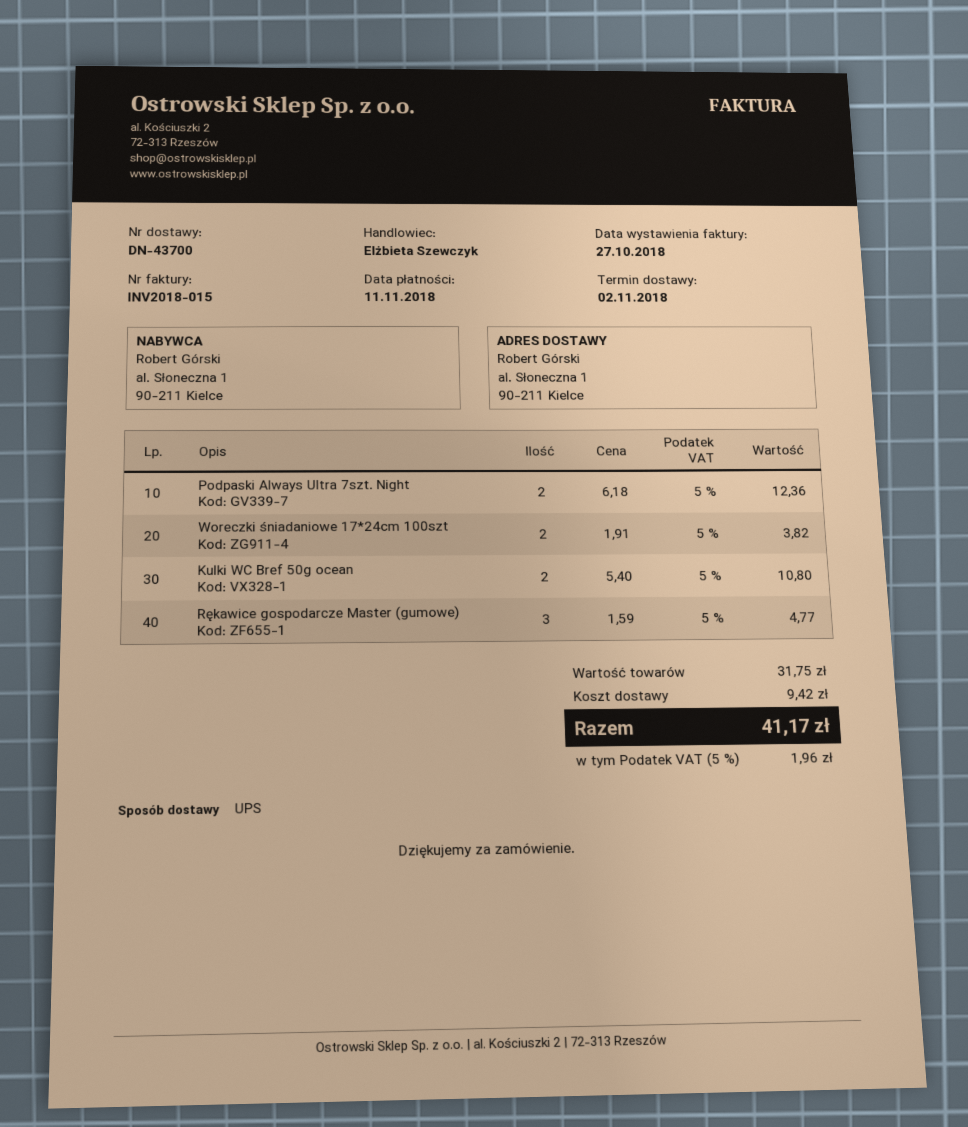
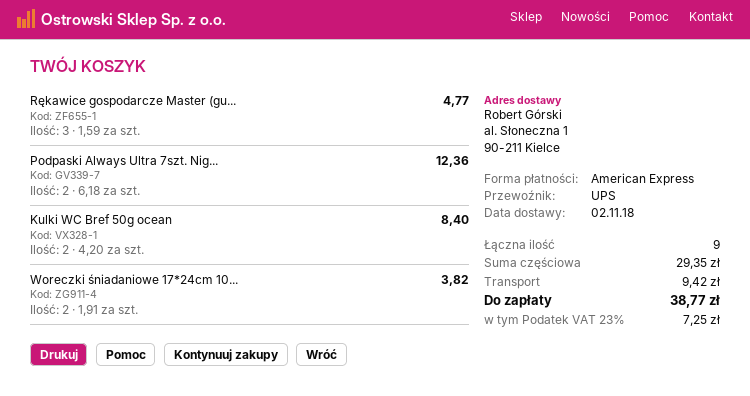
Kulki WC Bref 50g ocean: 2 x 5.40 = 10.80 -> 2 x 4.20 = 8.40
subtotal: 31.75 -> 29.35
tax: 5% = 1.96 -> 23% = 7.25
total: 41.17 -> 38.77

